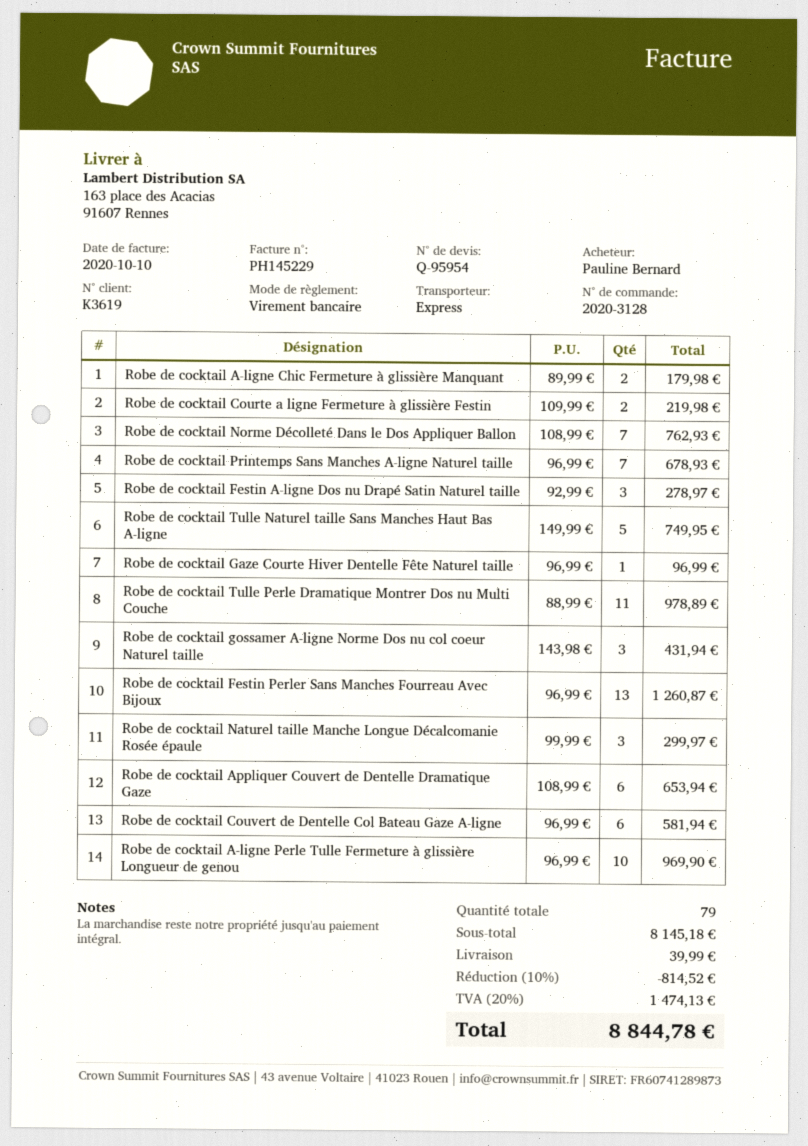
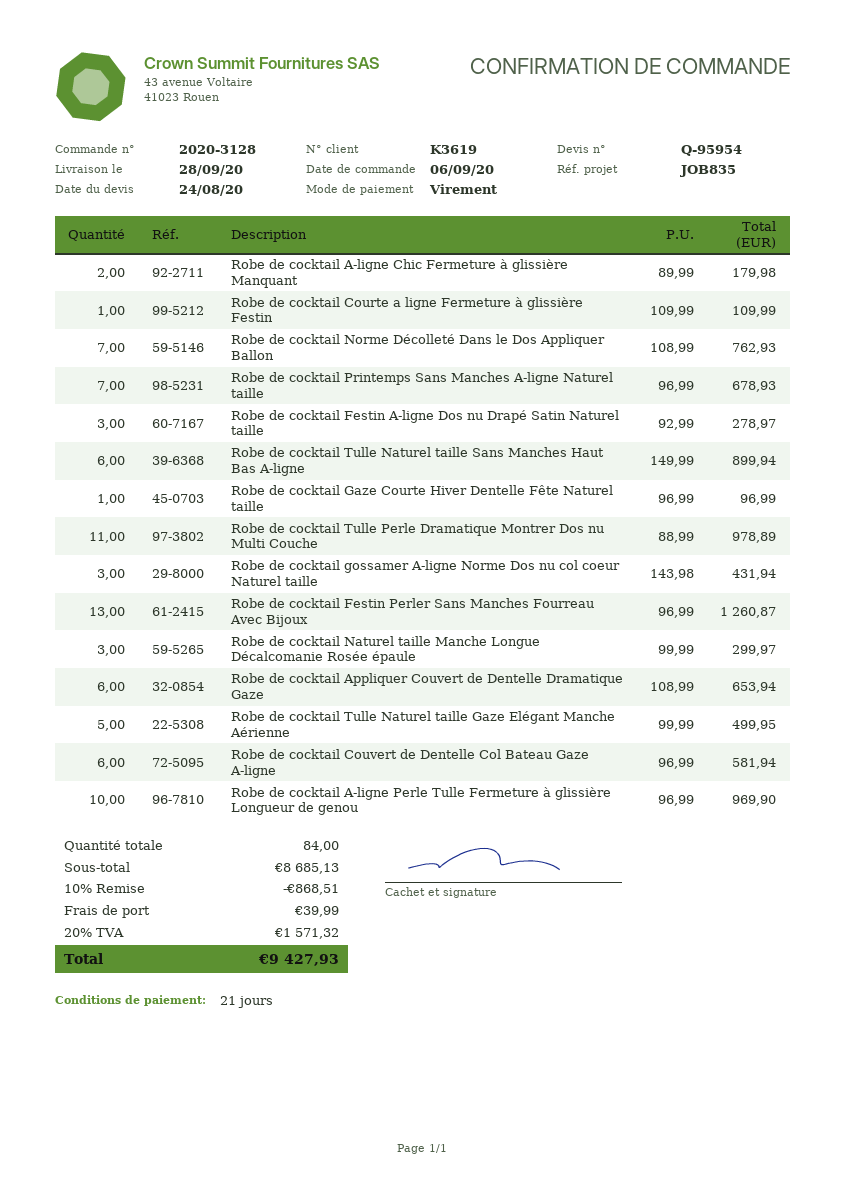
Robe de cocktail Courte a ligne Fermeture à glissière Festin: 2 x 109.99 = 219.98 -> 1 x 109.99 = 109.99
Robe de cocktail Tulle Naturel taille Sans Manches Haut Bas A-ligne: 5 x 149.99 = 749.95 -> 6 x 149.99 = 899.94
Robe de cocktail Tulle Naturel taille Gaze Elégant Manche Aérienne: none -> 5 x 99.99 = 499.95
total quantity: 79 -> 84
subtotal: 8145.18 -> 8685.13
discount: 10% = 814.52 -> 10% = 868.51
tax: 20% = 1474.13 -> 20% = 1571.32
total: 8844.78 -> 9427.93

